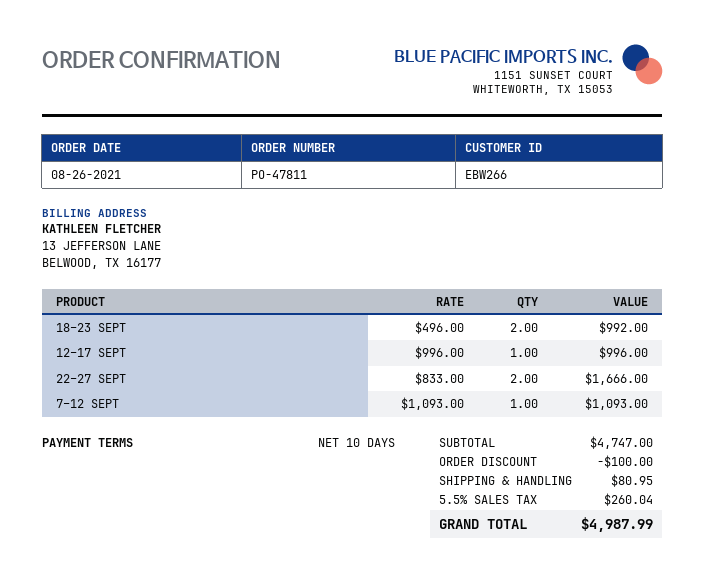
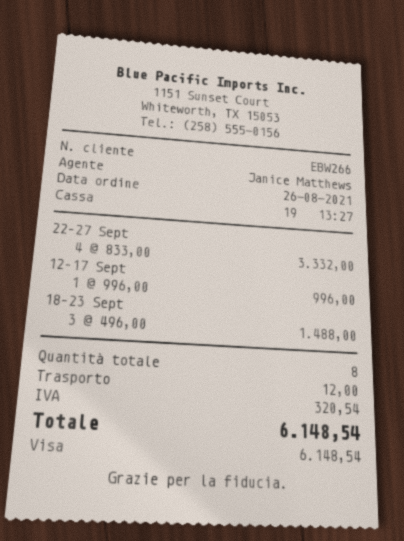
18–23 SEPT: 2 x 496.00 = 992.00 -> 3 x 496.00 = 1488.00
22–27 SEPT: 2 x 833.00 = 1666.00 -> 4 x 833.00 = 3332.00
7–12 SEPT: 1 x 1093.00 = 1093.00 -> none
discount: 100.00 -> none
shipping: 80.95 -> 12.00
tax: 260.04 -> 320.54
total: 4987.99 -> 6148.54

